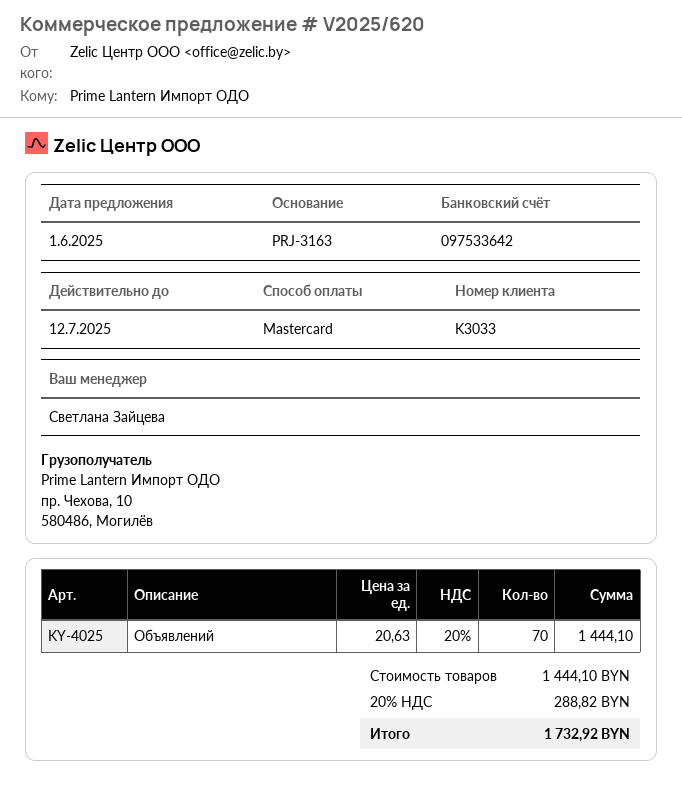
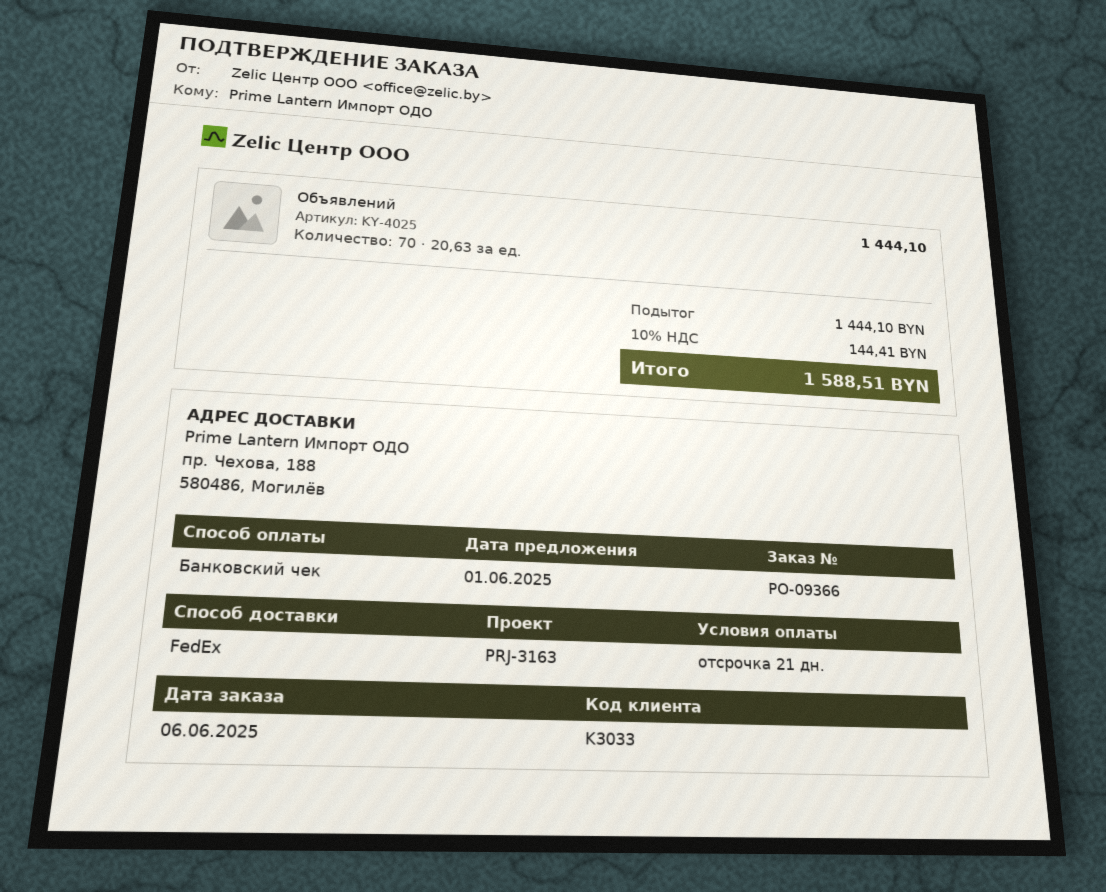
payment method: Mastercard -> cheque
ship to: пр. Чехова, 10, 580486, Могилёв -> пр. Чехова, 188, 580486, Могилёв
tax: 20% = 288.82 -> 10% = 144.41
total: 1732.92 -> 1588.51

